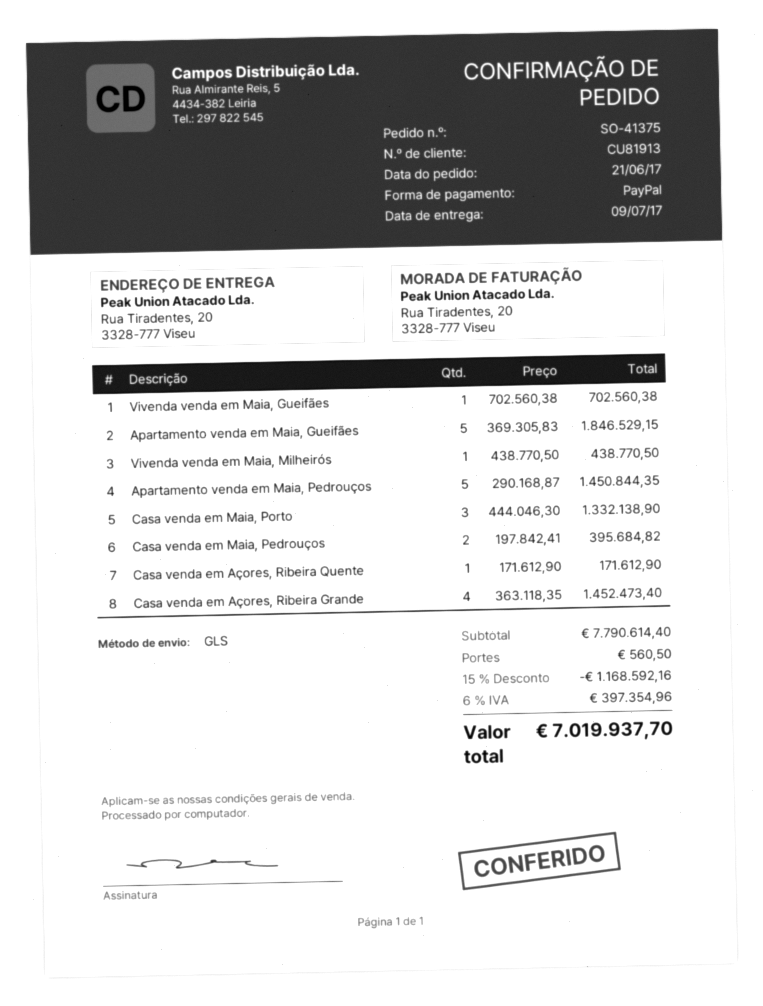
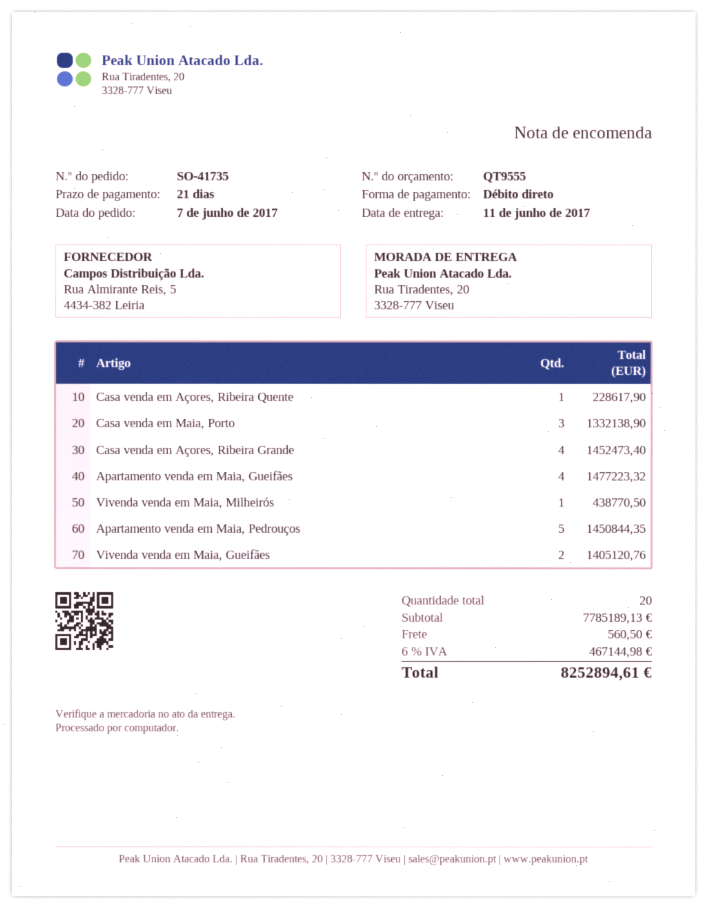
order number: SO-41375 -> SO-41735
order date: 2017-06-21 -> 2017-06-07
delivery date: 2017-07-09 -> 2017-06-11
payment method: PayPal -> direct debit
Vivenda venda em Maia, Gueifães: 1 for 702560.38 -> 2 for 1405120.76
Apartamento venda em Maia, Gueifães: 5 for 1846529.15 -> 4 for 1477223.32
Casa venda em Maia, Pedrouços: 2 for 395684.82 -> none
Casa venda em Açores, Ribeira Quente: 1 for 171612.90 -> 1 for 228617.90
subtotal: 7790614.40 -> 7785189.13
discount: 15% = 1168592.16 -> none
tax: 6% = 397354.96 -> 6% = 467144.98
total: 7019937.70 -> 8252894.61

